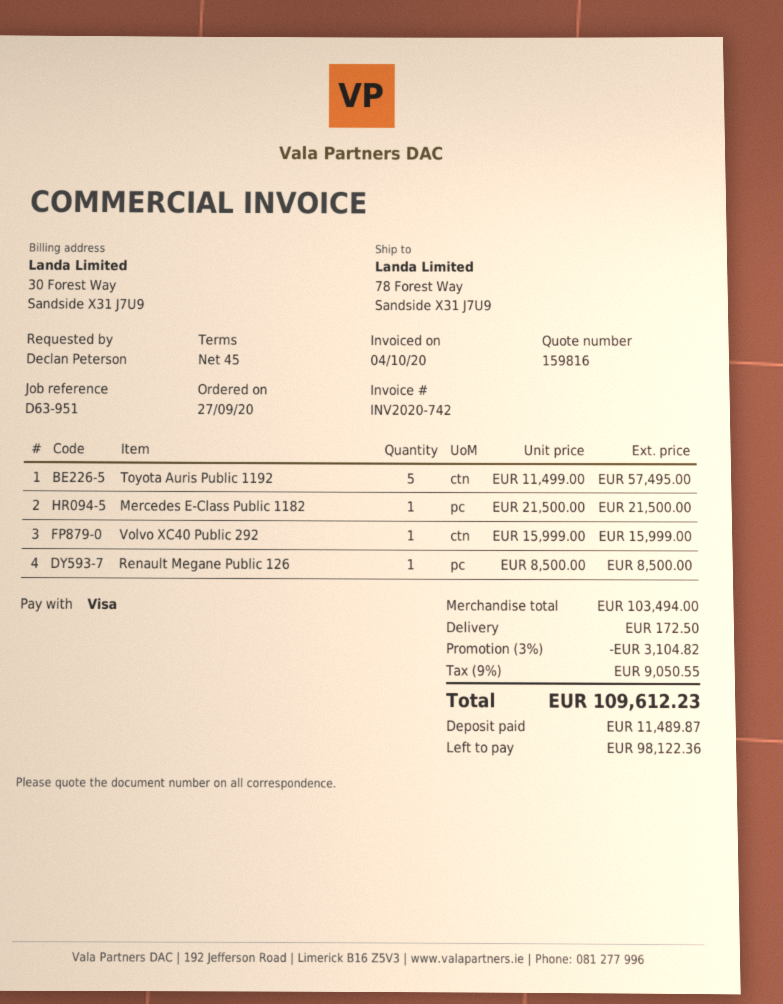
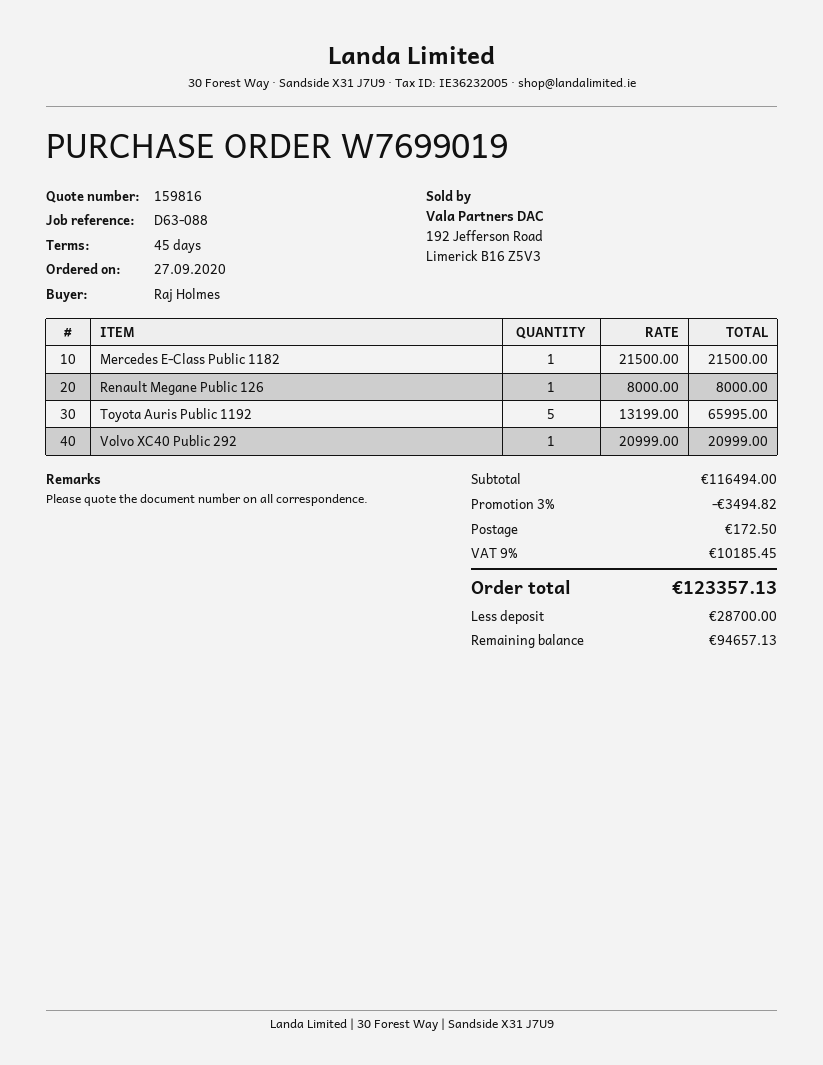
reference: D63-951 -> D63-088
ordered by: Declan Peterson -> Raj Holmes
Toyota Auris Public 1192: 5 x 11499.00 = 57495.00 -> 5 x 13199.00 = 65995.00
Volvo XC40 Public 292: 1 x 15999.00 = 15999.00 -> 1 x 20999.00 = 20999.00
Renault Megane Public 126: 1 x 8500.00 = 8500.00 -> 1 x 8000.00 = 8000.00
subtotal: 103494.00 -> 116494.00
discount: 3% = 3104.82 -> 3% = 3494.82
tax: 9% = 9050.55 -> 9% = 10185.45
total: 109612.23 -> 123357.13
deposit: 11489.87 -> 28700.00
balance: 98122.36 -> 94657.13

